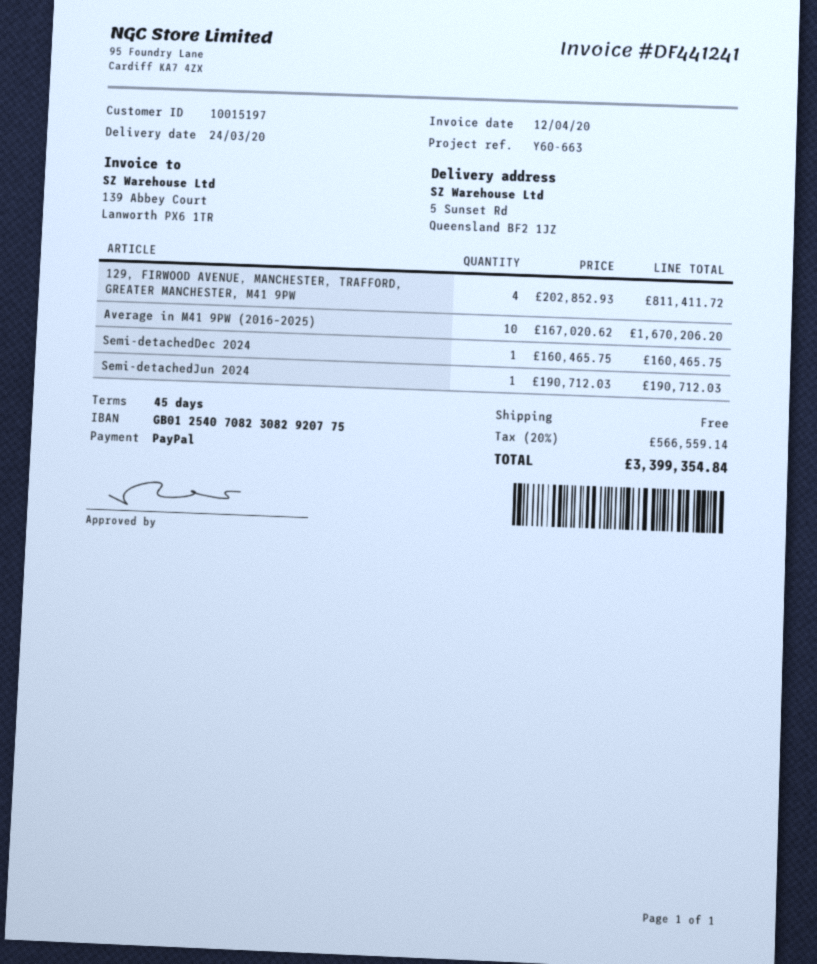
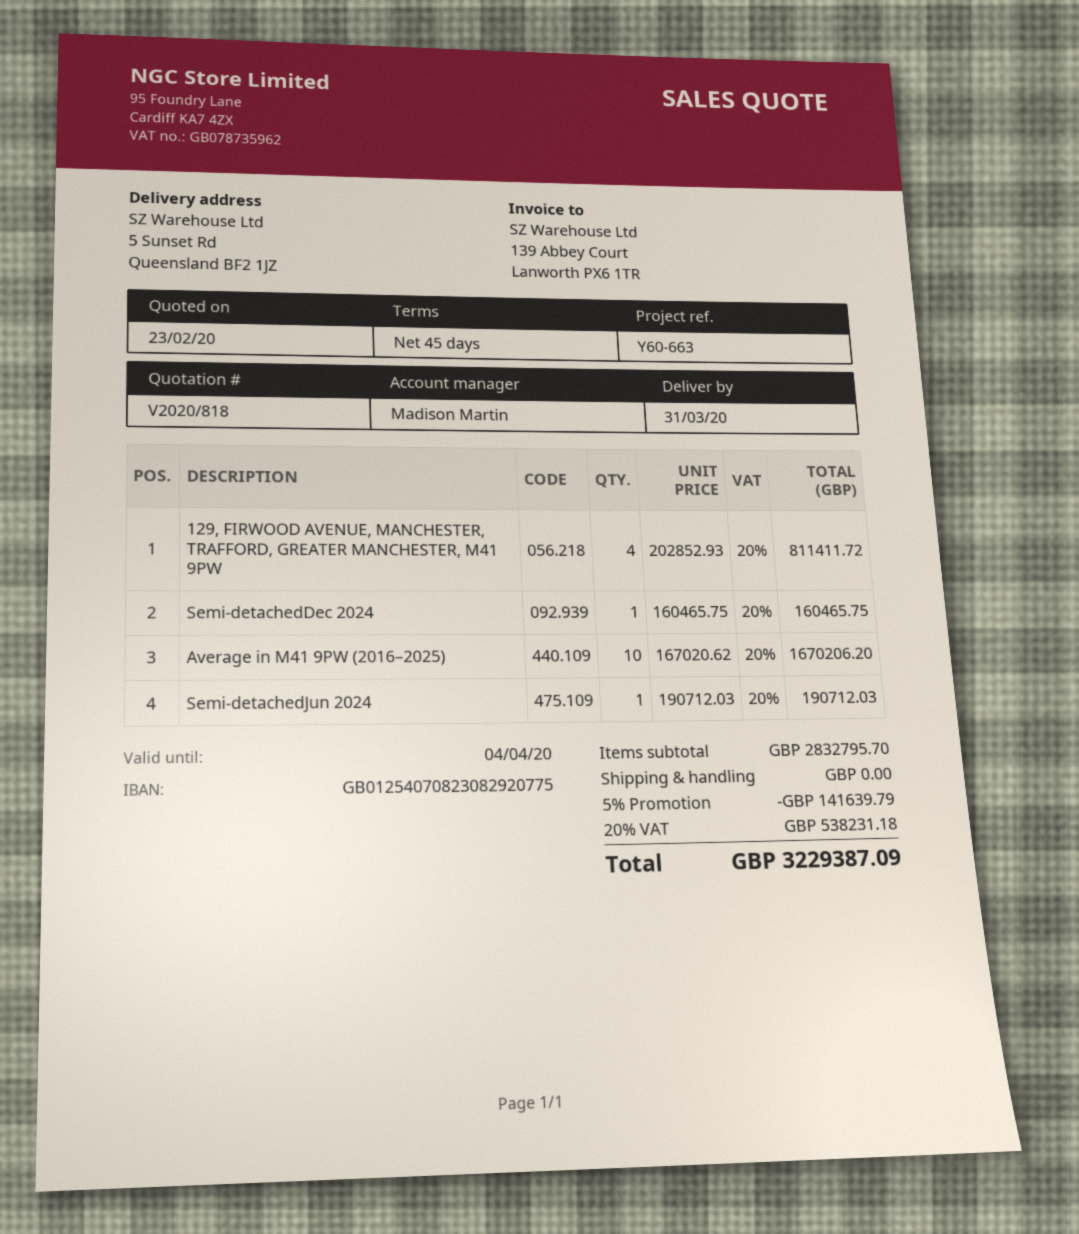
delivery date: 2020-03-24 -> 2020-03-31
discount: none -> 5% = 141639.79
tax: 20% = 566559.14 -> 20% = 538231.18
total: 3399354.84 -> 3229387.09

